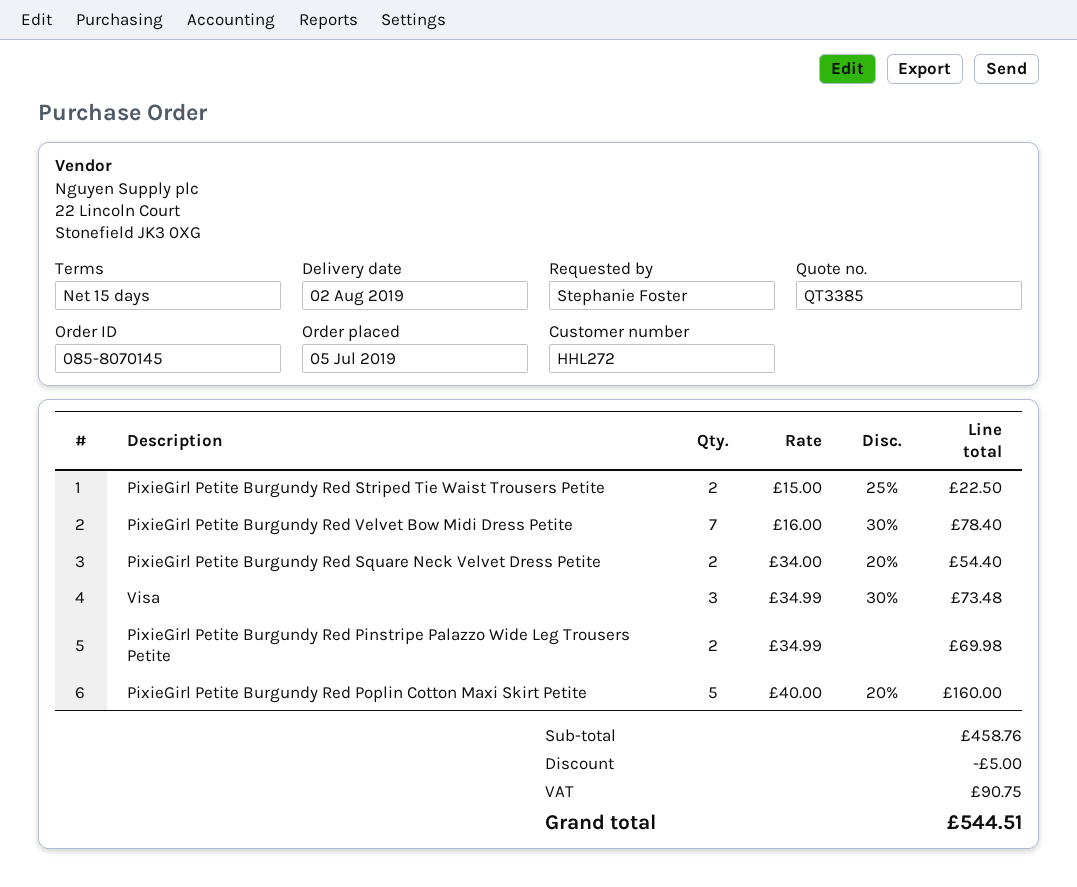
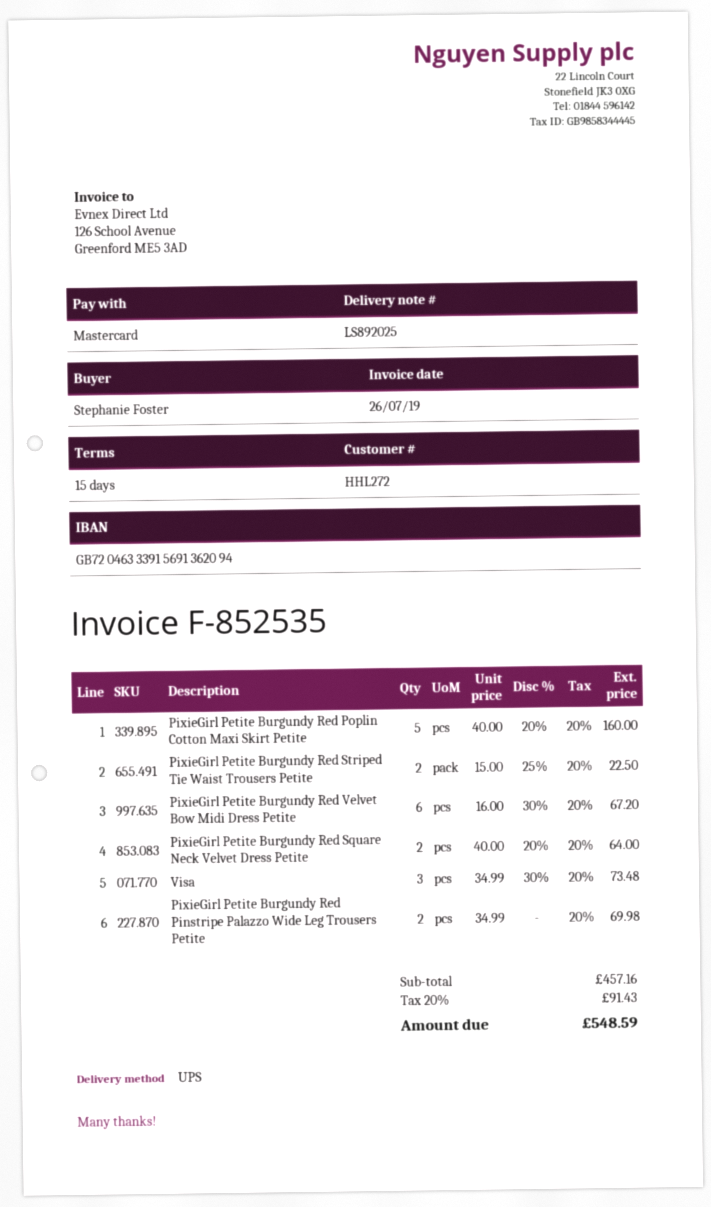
PixieGirl Petite Burgundy Red Velvet Bow Midi Dress Petite: 7 x 16.00 - 30% = 78.40 -> 6 x 16.00 - 30% = 67.20
PixieGirl Petite Burgundy Red Square Neck Velvet Dress Petite: 2 x 34.00 - 20% = 54.40 -> 2 x 40.00 - 20% = 64.00
subtotal: 458.76 -> 457.16
discount: 5.00 -> none
tax: 90.75 -> 91.43
total: 544.51 -> 548.59

